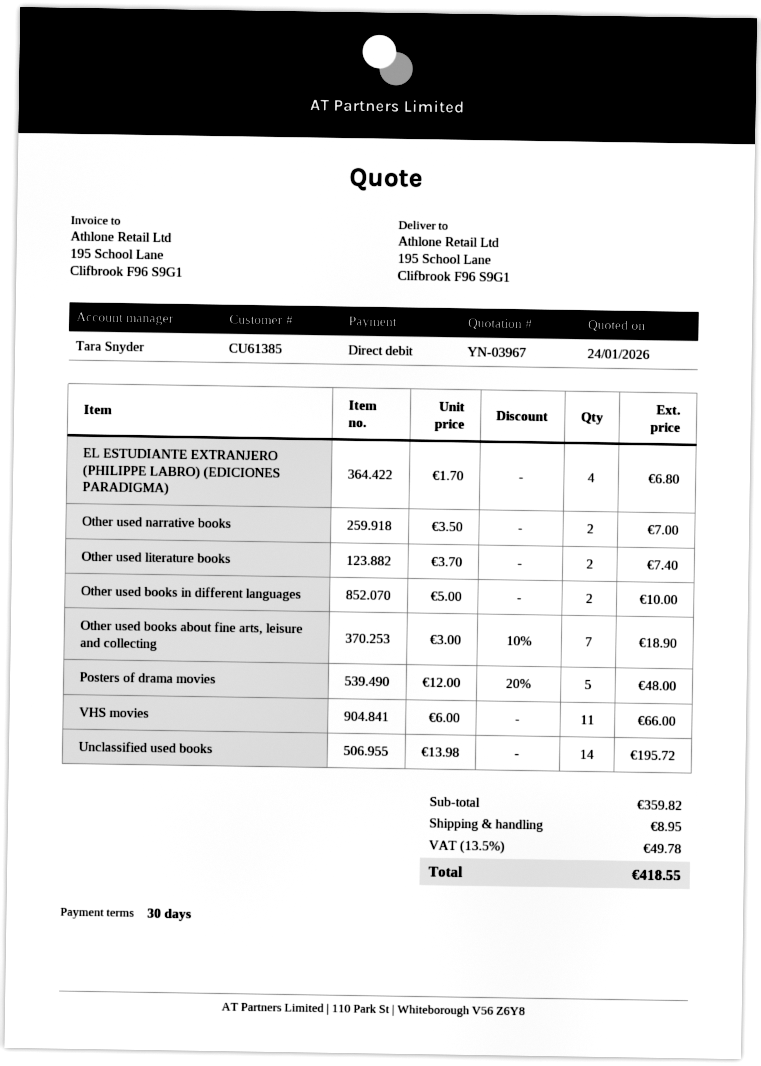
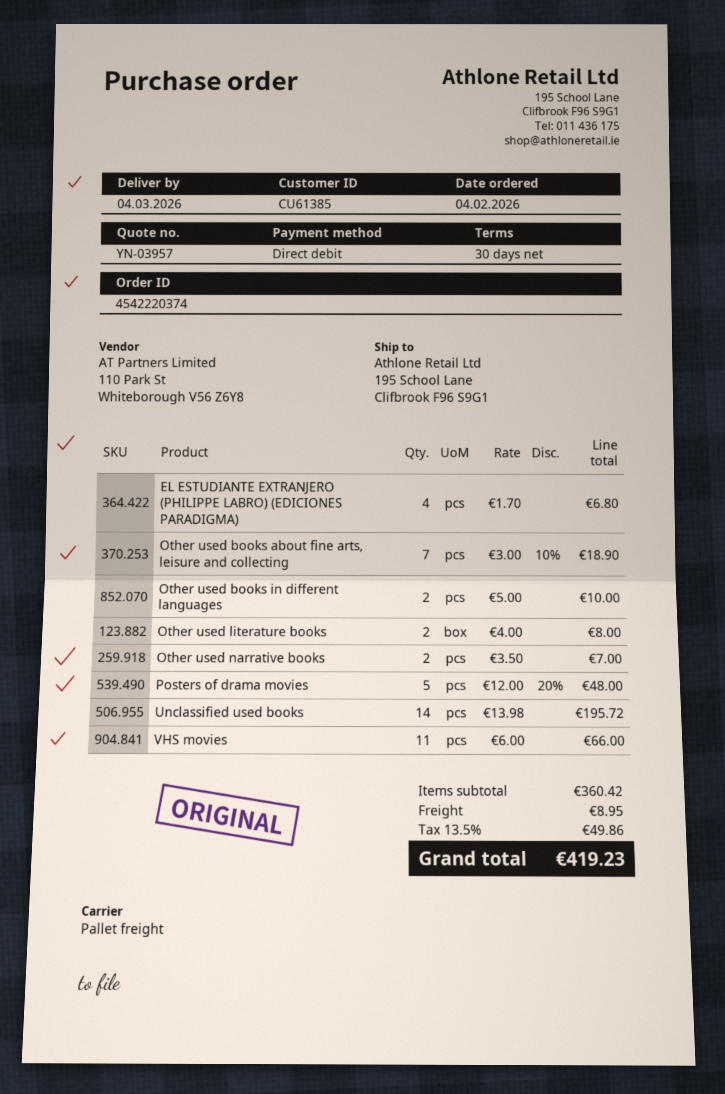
quote number: YN-03967 -> YN-03957
Other used literature books: 2 x 3.70 = 7.40 -> 2 x 4.00 = 8.00
subtotal: 359.82 -> 360.42
tax: 13.5% = 49.78 -> 13.5% = 49.86
total: 418.55 -> 419.23

